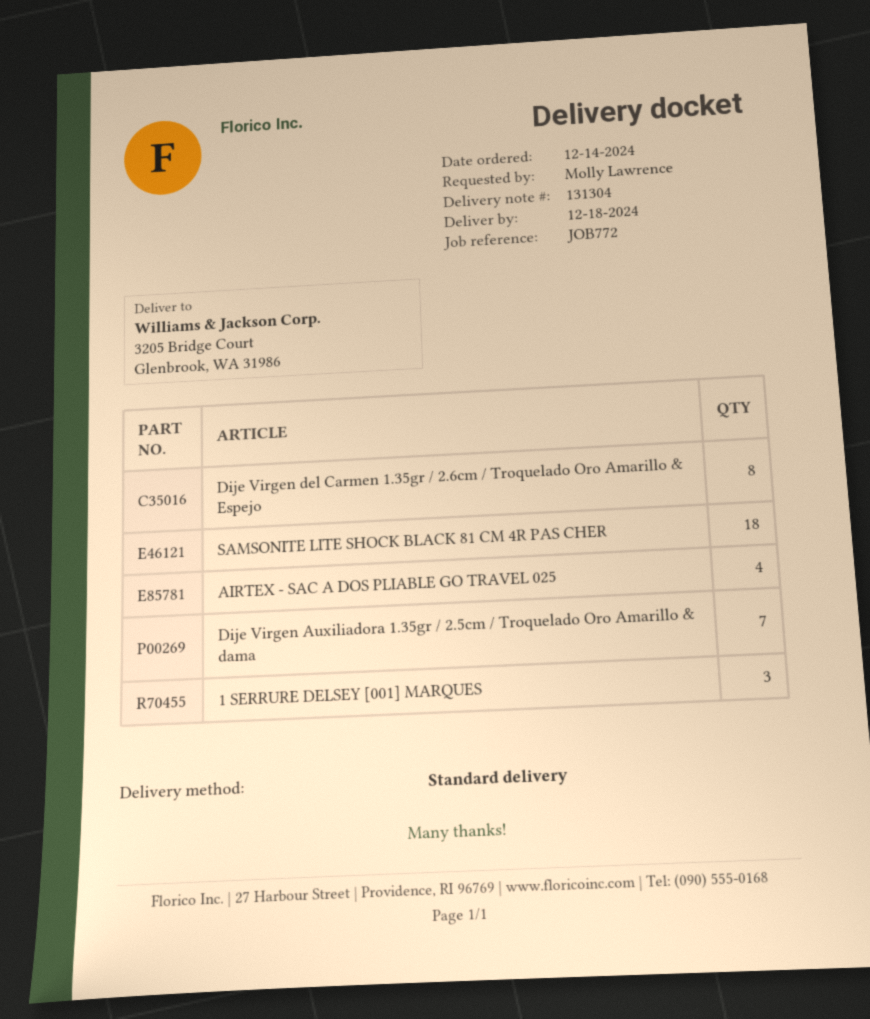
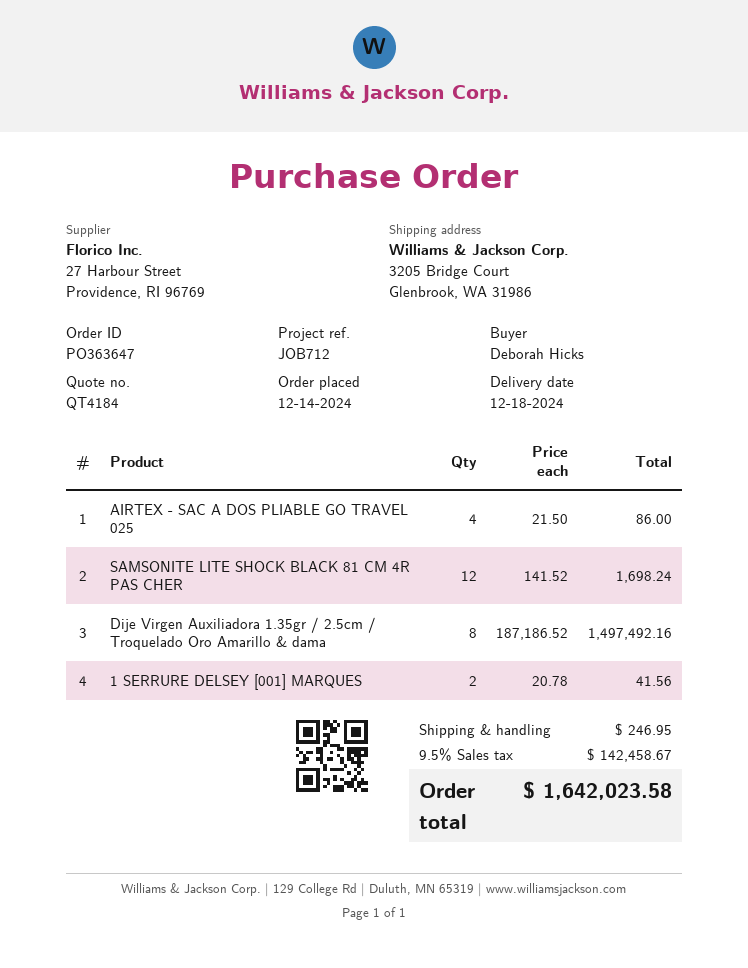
reference: JOB772 -> JOB712
ordered by: Molly Lawrence -> Deborah Hicks
Dije Virgen del Carmen 1.35gr / 2.6cm / Troquelado Oro Amarillo & Espejo: 8 -> none
SAMSONITE LITE SHOCK BLACK 81 CM 4R PAS CHER: 18 -> 12
Dije Virgen Auxiliadora 1.35gr / 2.5cm / Troquelado Oro Amarillo & dama: 7 -> 8
1 SERRURE DELSEY [001] MARQUES: 3 -> 2

